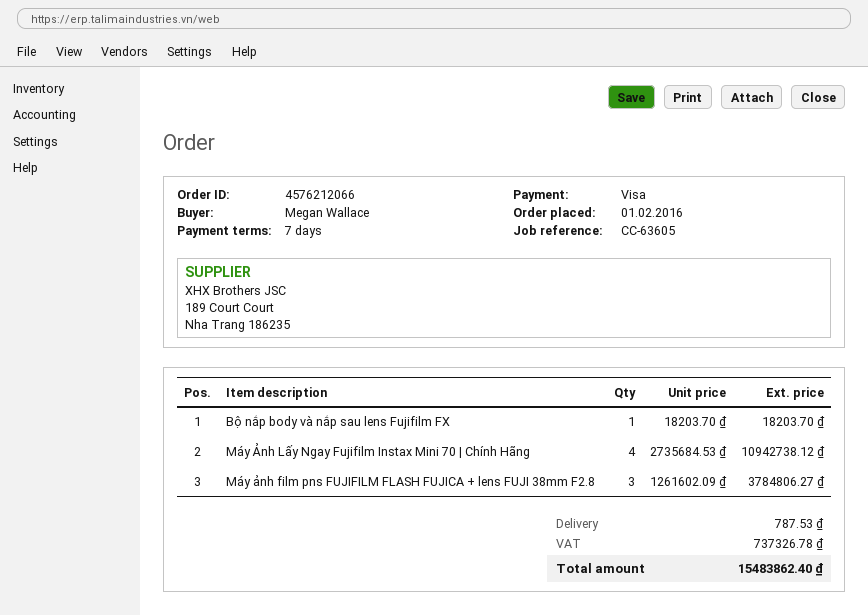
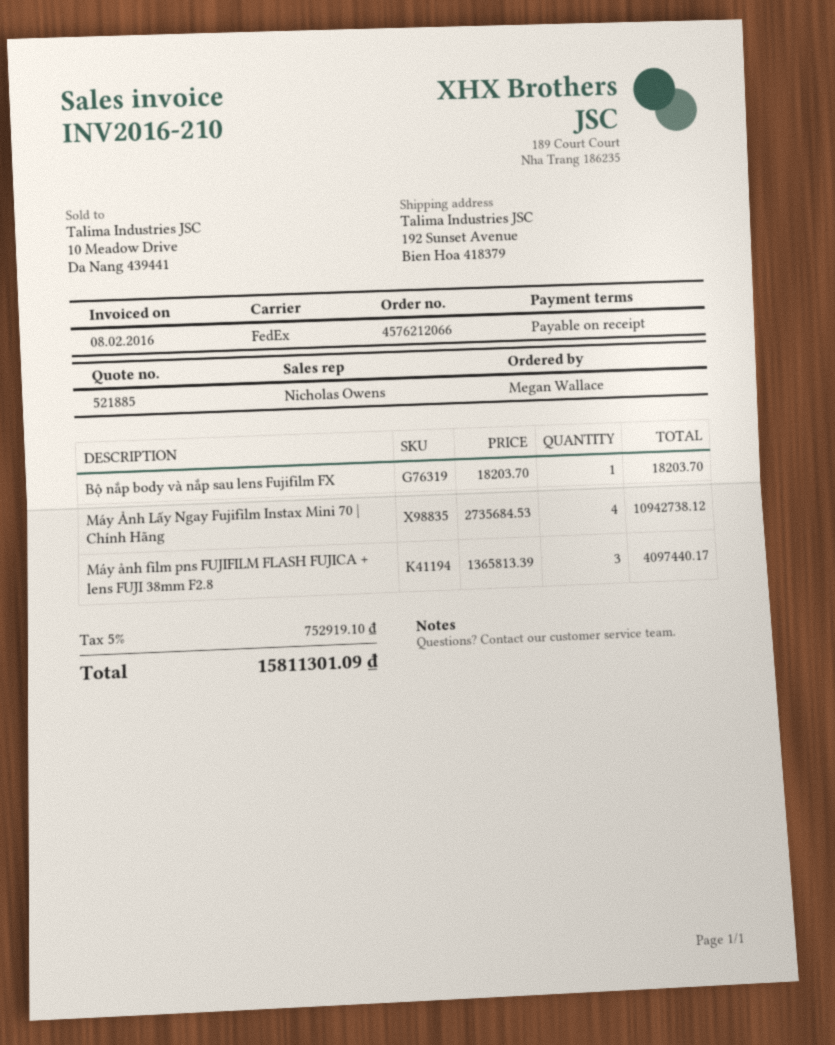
payment terms: 7 days -> on receipt
Máy ảnh film pns FUJIFILM FLASH FUJICA + lens FUJI 38mm F2.8: 3 x 1261602.09 = 3784806.27 -> 3 x 1365813.39 = 4097440.17
shipping: 787.53 -> none
tax: 737326.78 -> 752919.10
total: 15483862.40 -> 15811301.09

